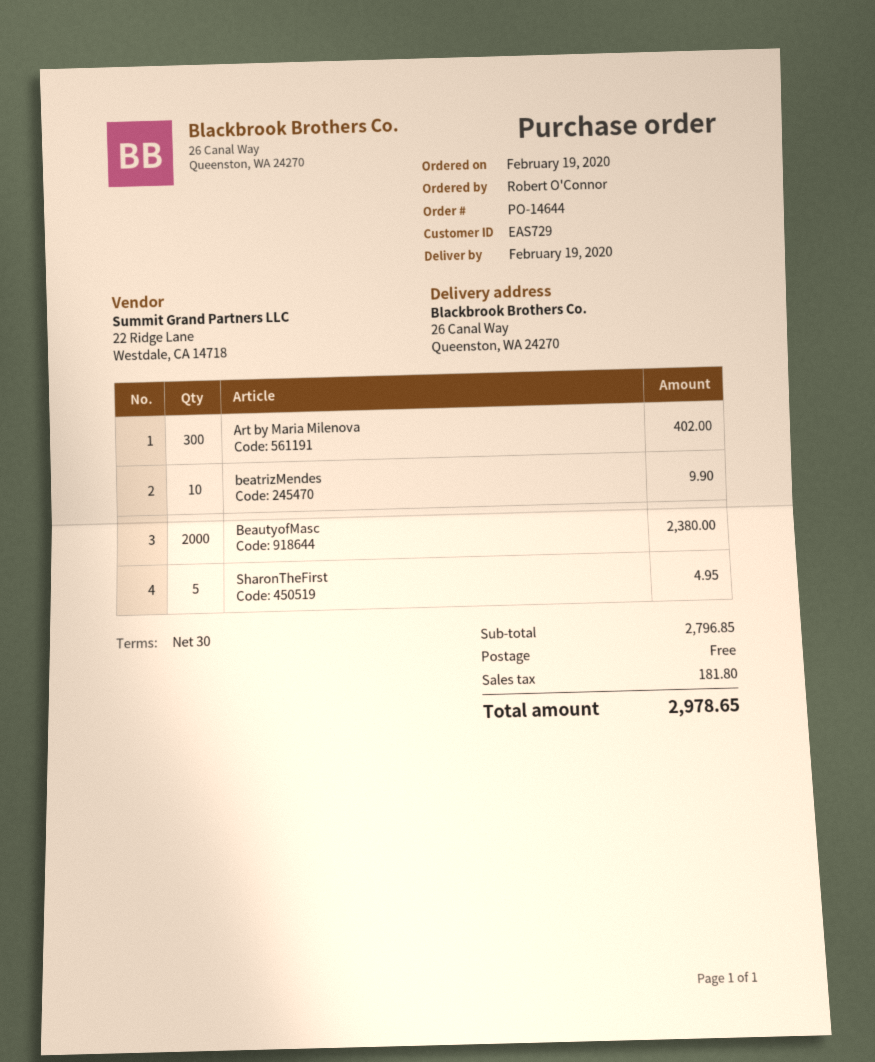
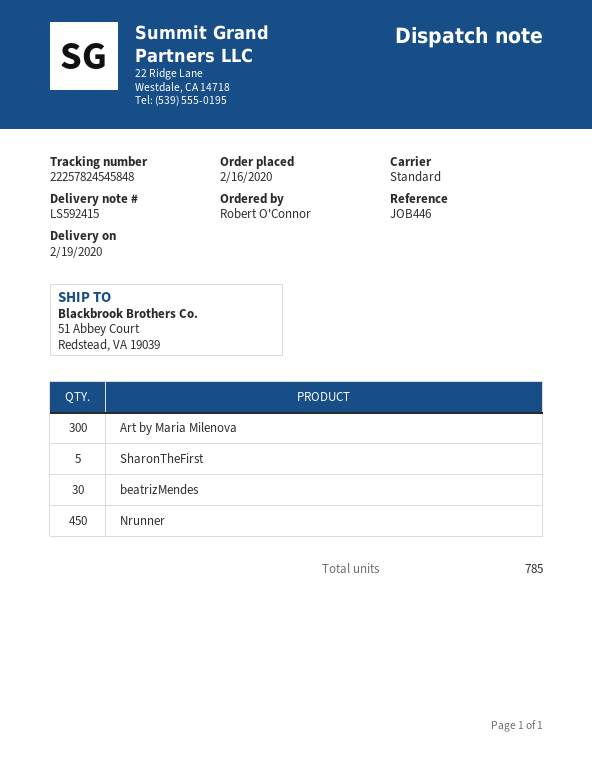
order date: 2020-02-19 -> 2020-02-16
ship to: 26 Canal Way, Queenston, WA 24270 -> 51 Abbey Court, Redstead, VA 19039
beatrizMendes: 10 -> 30
BeautyofMasc: 2000 -> none
Nrunner: none -> 450

